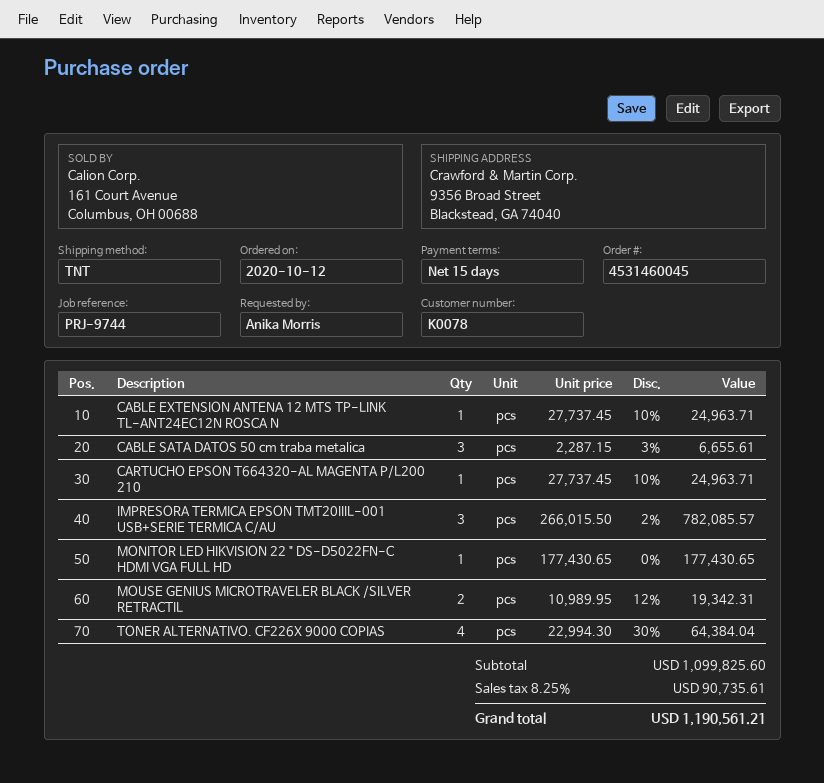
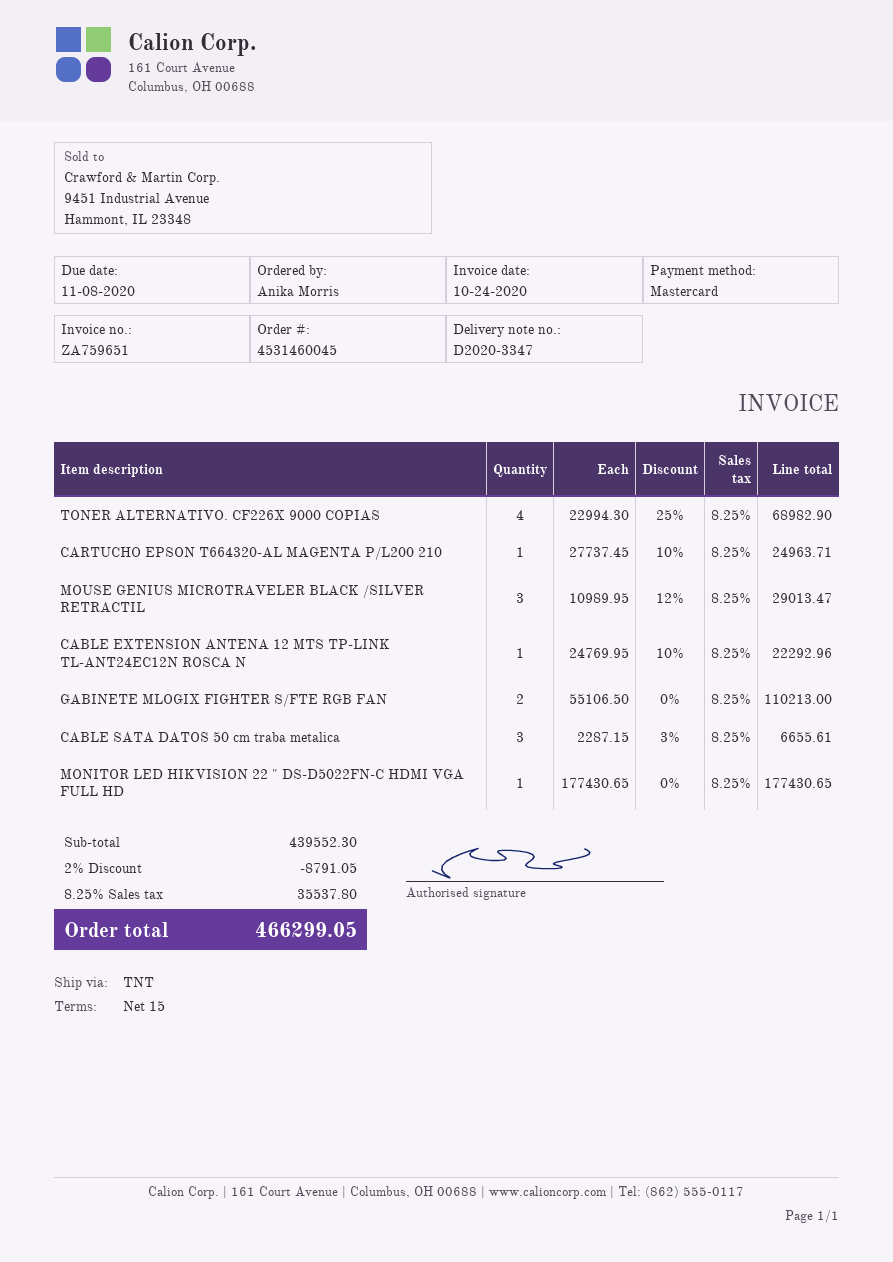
CABLE EXTENSION ANTENA 12 MTS TP-LINK TL-ANT24EC12N ROSCA N: 1 x 27737.45 - 10% = 24963.71 -> 1 x 24769.95 - 10% = 22292.96
IMPRESORA TERMICA EPSON TMT20IIIL-001 USB+SERIE TERMICA C/AU: 3 x 266015.50 - 2% = 782085.57 -> none
MOUSE GENIUS MICROTRAVELER BLACK /SILVER RETRACTIL: 2 x 10989.95 - 12% = 19342.31 -> 3 x 10989.95 - 12% = 29013.47
TONER ALTERNATIVO. CF226X 9000 COPIAS: 4 x 22994.30 - 30% = 64384.04 -> 4 x 22994.30 - 25% = 68982.90
GABINETE MLOGIX FIGHTER S/FTE RGB FAN: none -> 2 x 55106.50 = 110213.00
subtotal: 1099825.60 -> 439552.30
discount: none -> 2% = 8791.05
tax: 8.25% = 90735.61 -> 8.25% = 35537.80
total: 1190561.21 -> 466299.05

